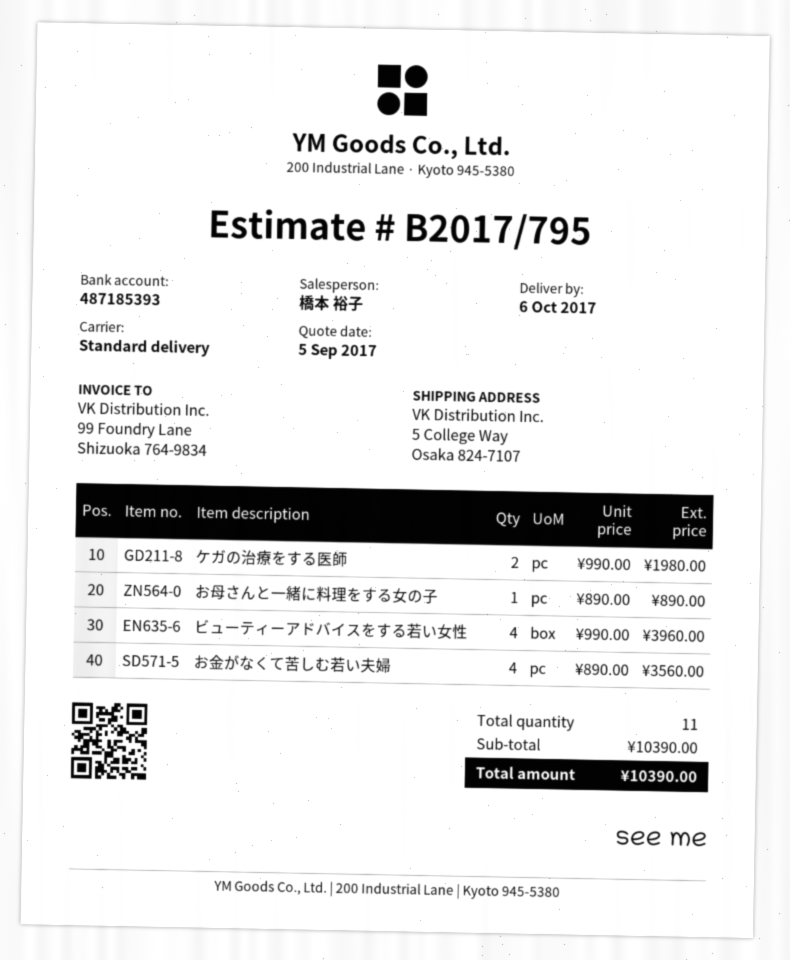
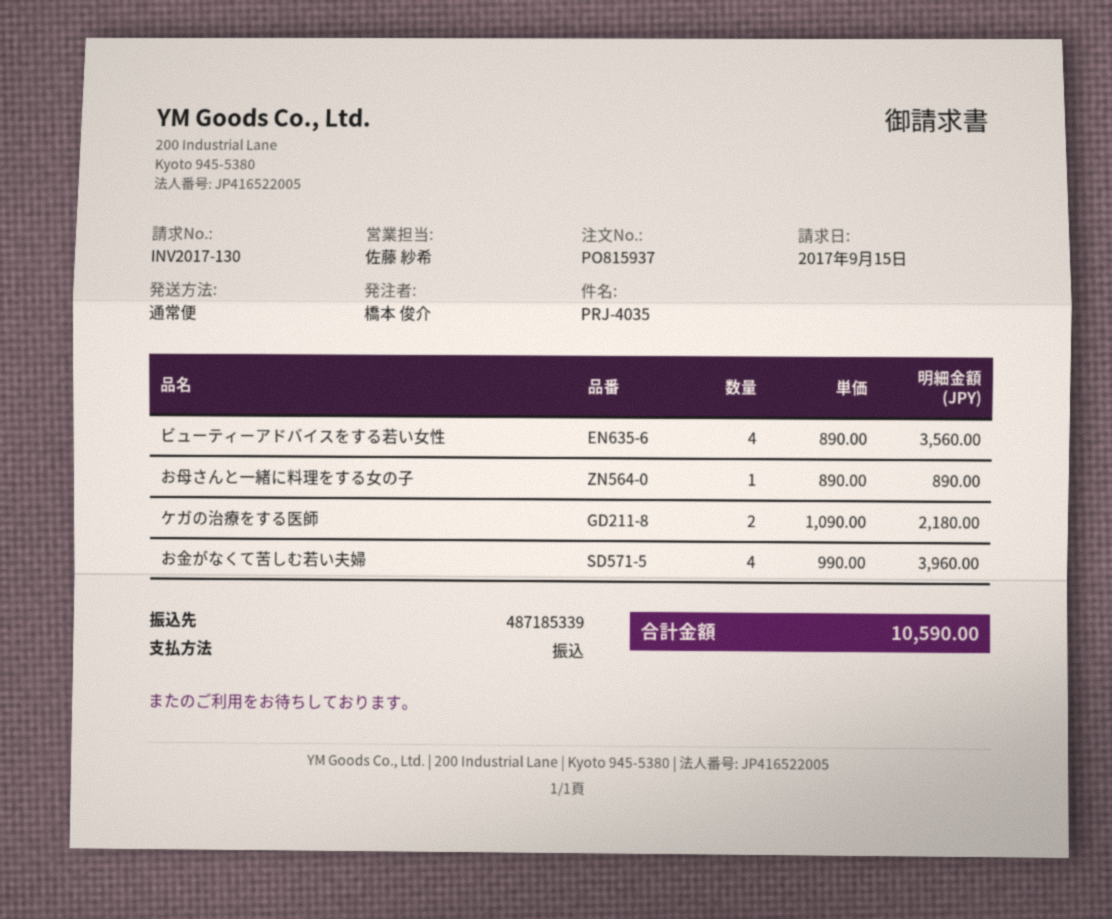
sales rep: 橋本 裕子 -> 佐藤 紗希
bank account: 487185393 -> 487185339
ケガの治療をする医師: 2 x 990.00 = 1980.00 -> 2 x 1090.00 = 2180.00
ビューティーアドバイスをする若い女性: 4 x 990.00 = 3960.00 -> 4 x 890.00 = 3560.00
お金がなくて苦しむ若い夫婦: 4 x 890.00 = 3560.00 -> 4 x 990.00 = 3960.00
total: 10390.00 -> 10590.00

